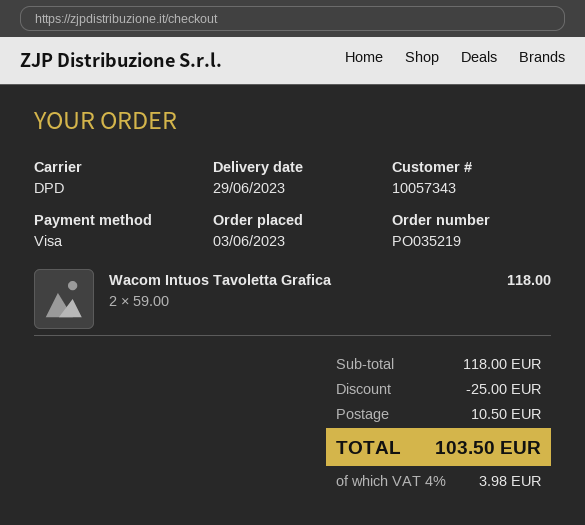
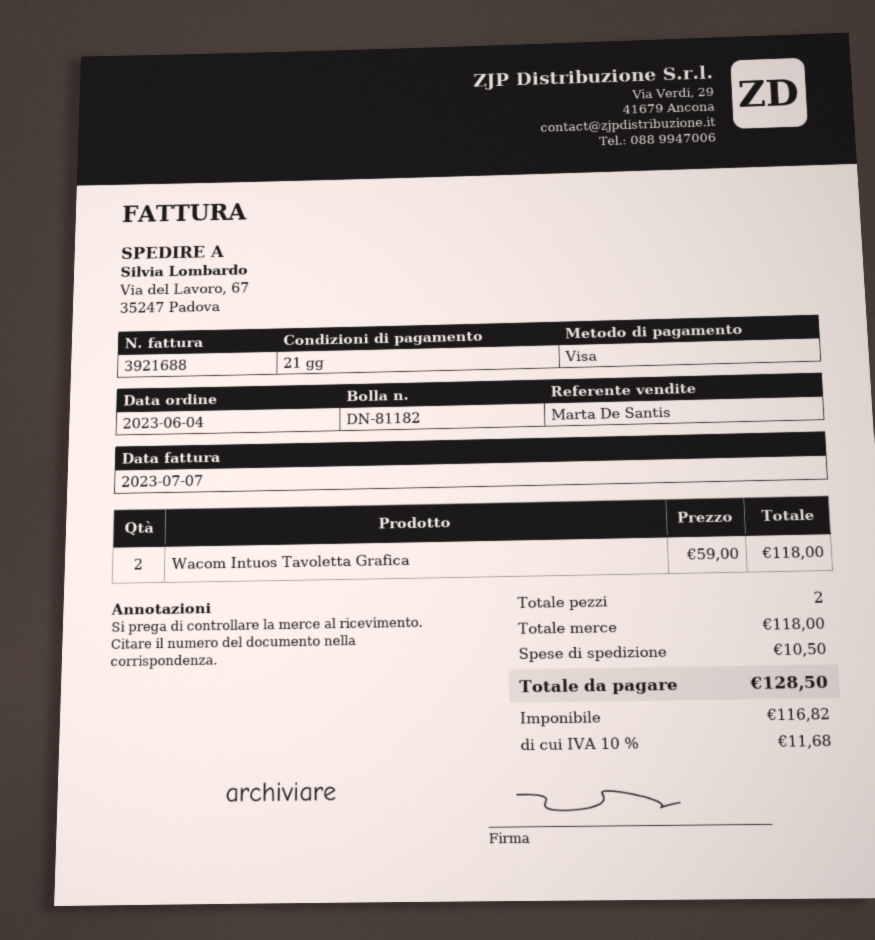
order date: 2023-06-03 -> 2023-06-04
discount: 25.00 -> none
tax: 4% = 3.98 -> 10% = 11.68
total: 103.50 -> 128.50

